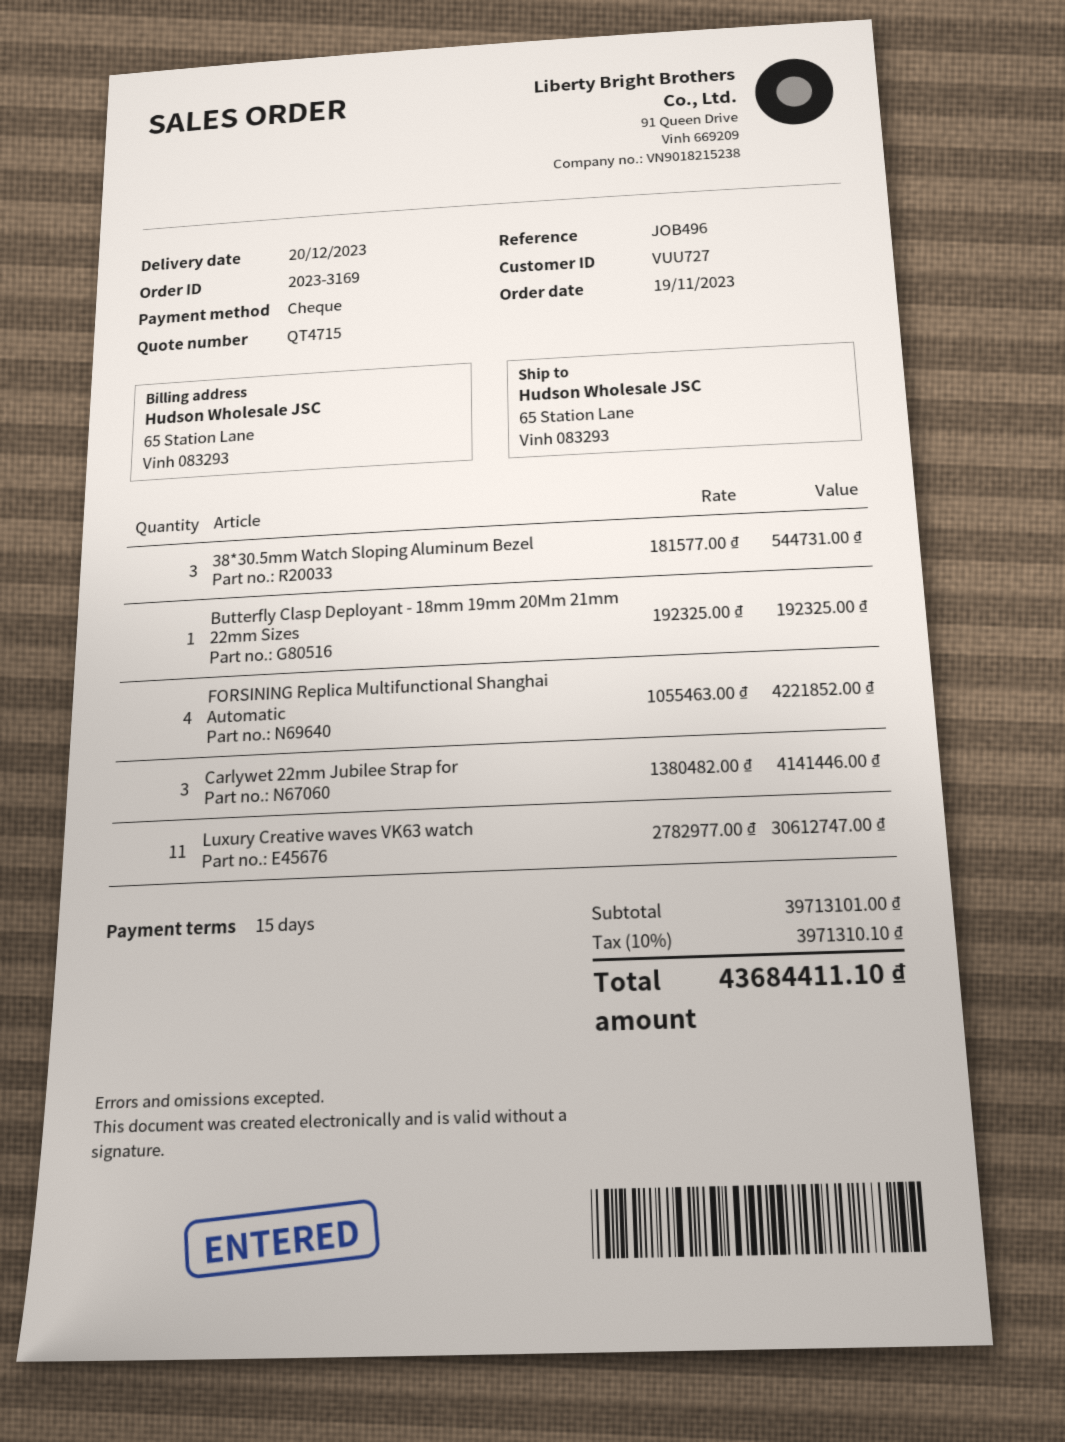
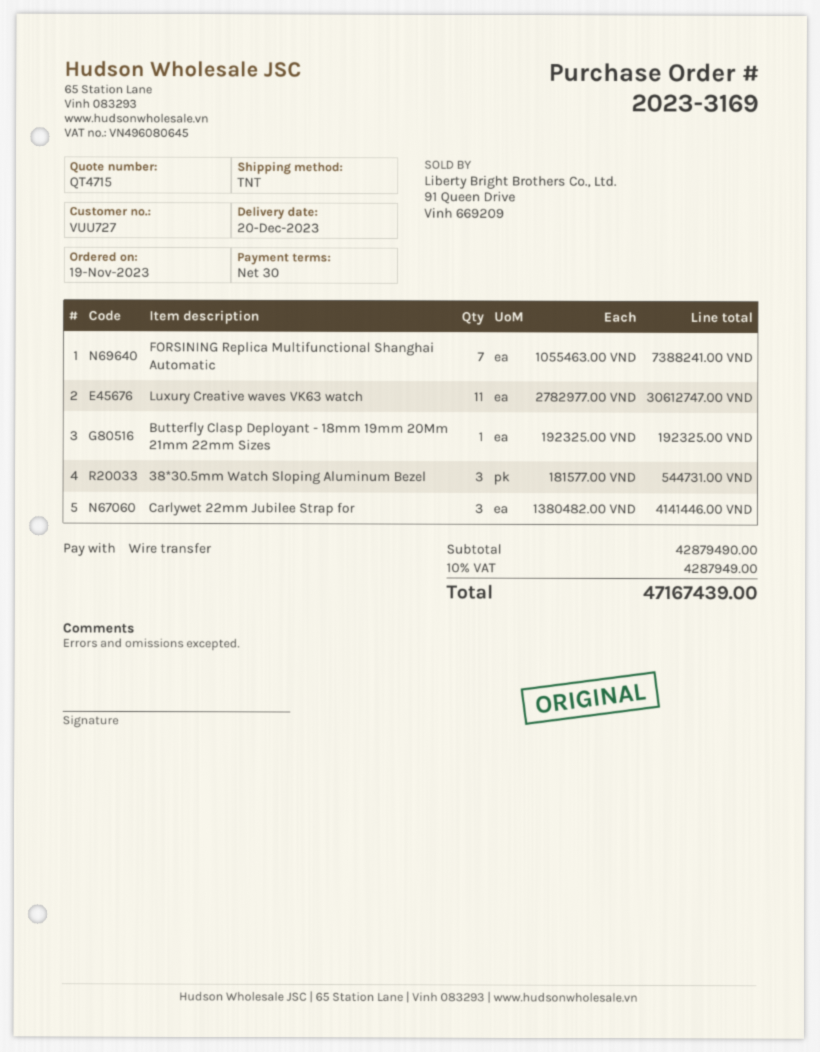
payment terms: 15 days -> 30 days
payment method: cheque -> bank transfer
FORSINING Replica Multifunctional Shanghai Automatic: 4 x 1055463.00 = 4221852.00 -> 7 x 1055463.00 = 7388241.00
subtotal: 39713101.00 -> 42879490.00
tax: 10% = 3971310.10 -> 10% = 4287949.00
total: 43684411.10 -> 47167439.00

